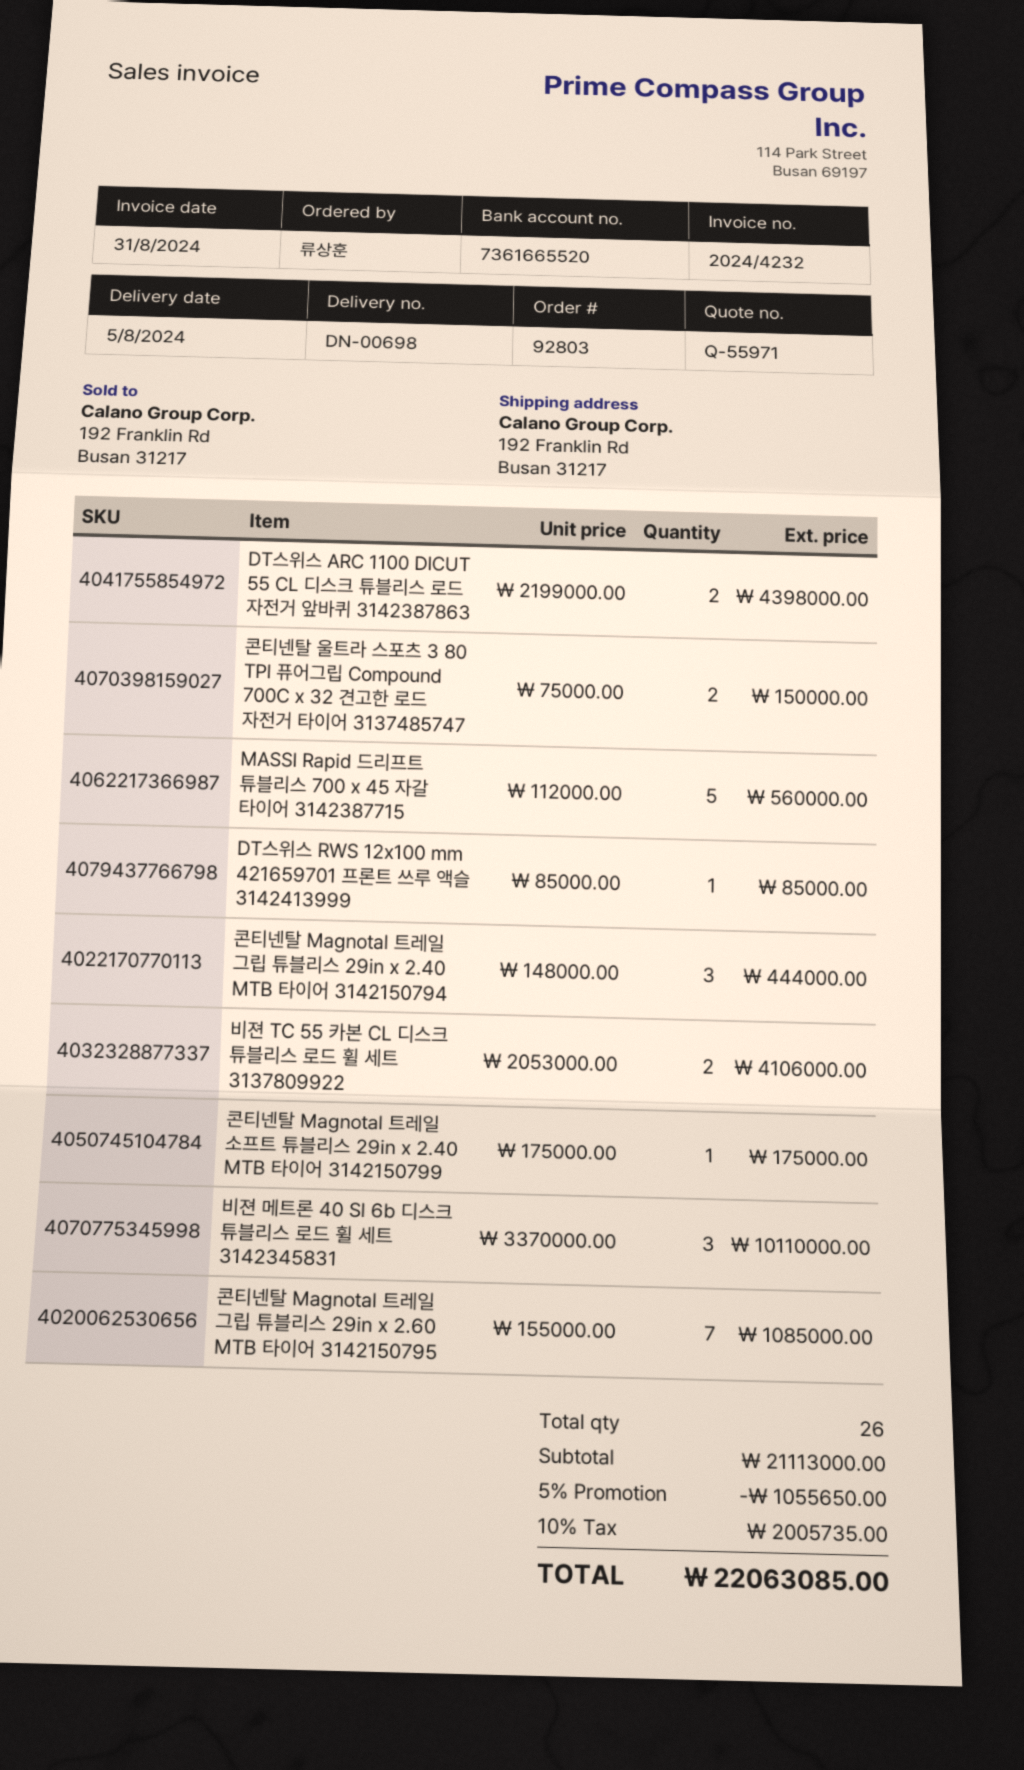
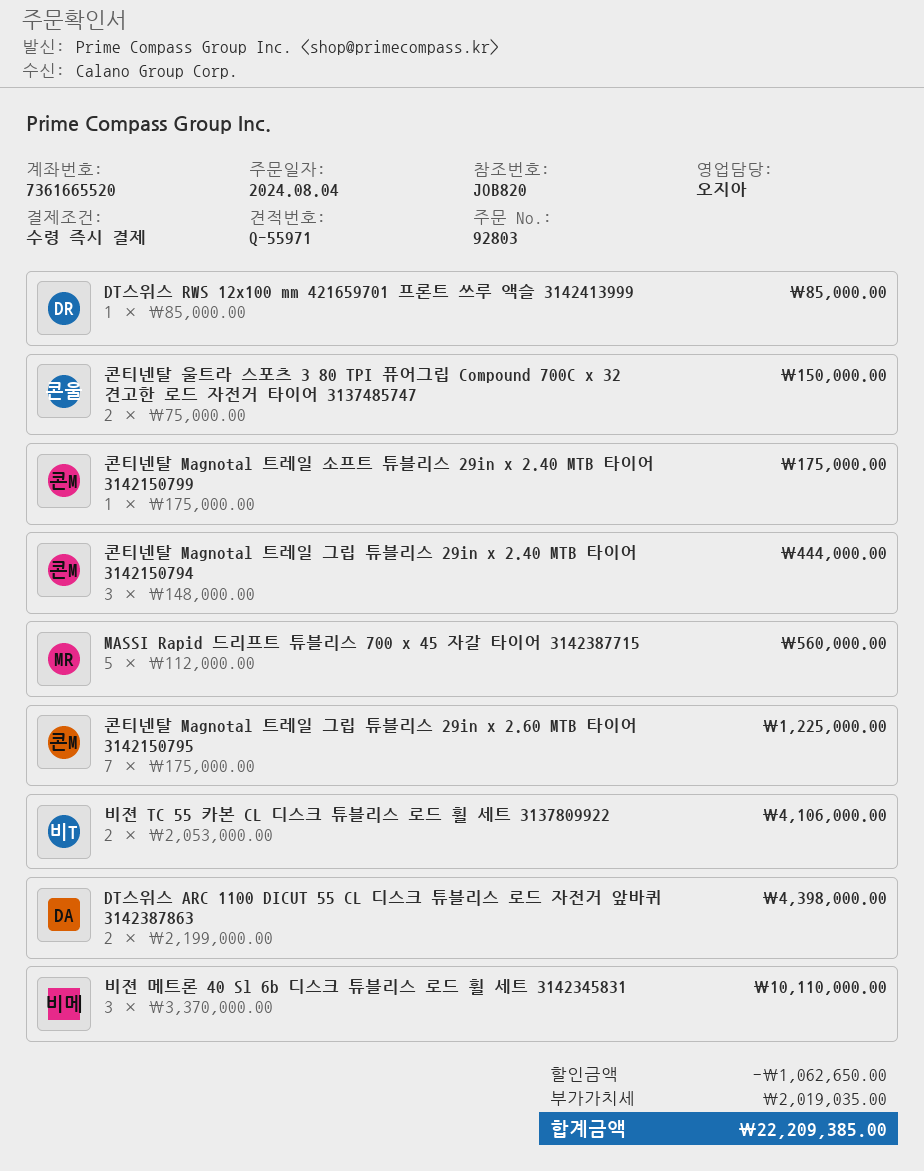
콘티넨탈 Magnotal 트레일 그립 튜블리스 29in x 2.60 MTB 타이어 3142150795: 7 x 155000.00 = 1085000.00 -> 7 x 175000.00 = 1225000.00
discount: 1055650.00 -> 1062650.00
tax: 2005735.00 -> 2019035.00
total: 22063085.00 -> 22209385.00

